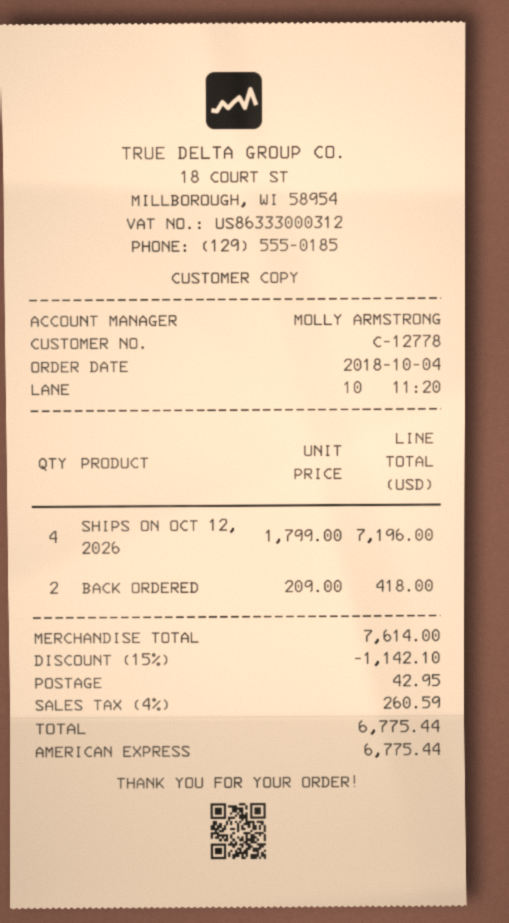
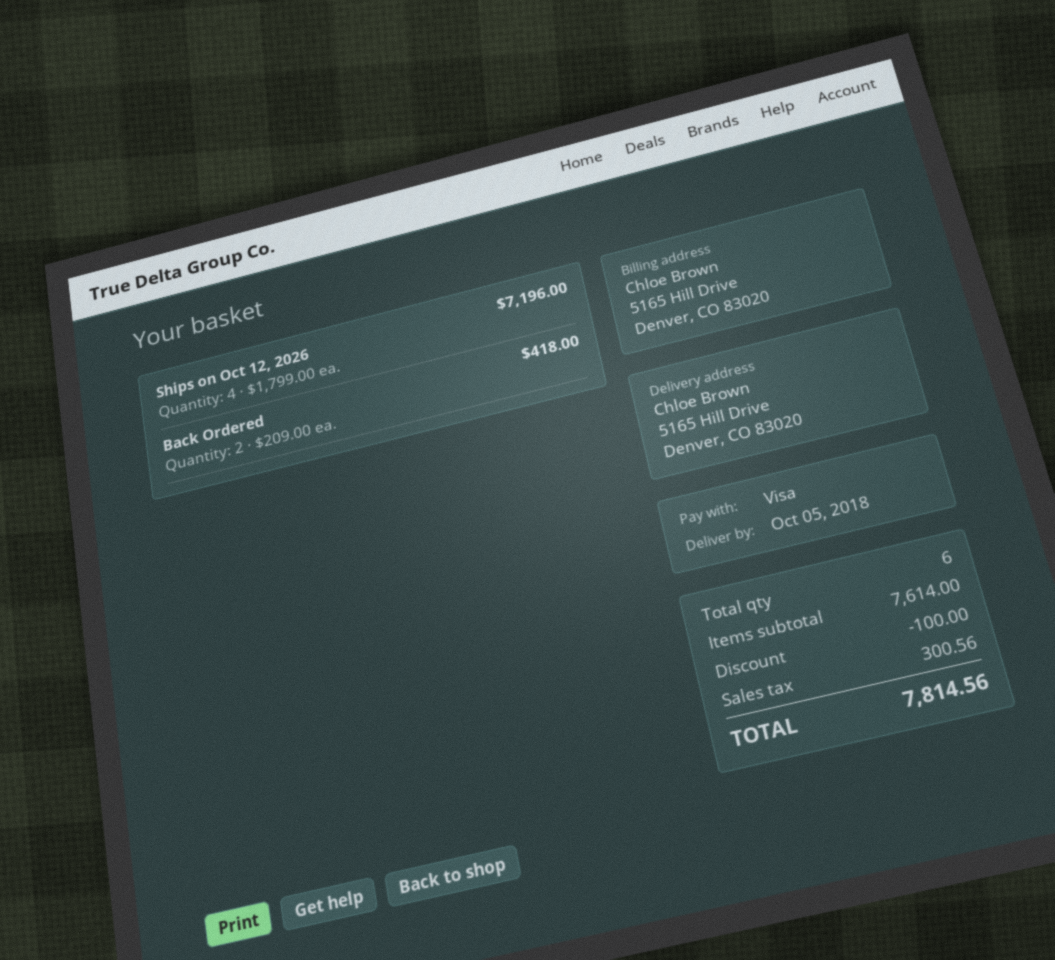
payment method: American Express -> Visa
discount: 1142.10 -> 100.00
shipping: 42.95 -> none
tax: 260.59 -> 300.56
total: 6775.44 -> 7814.56

